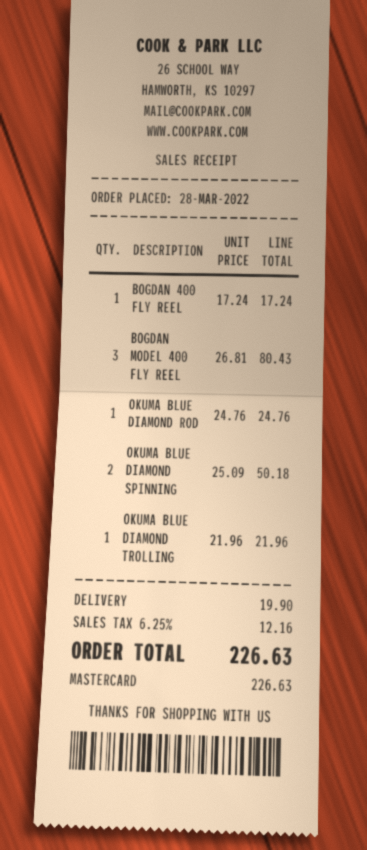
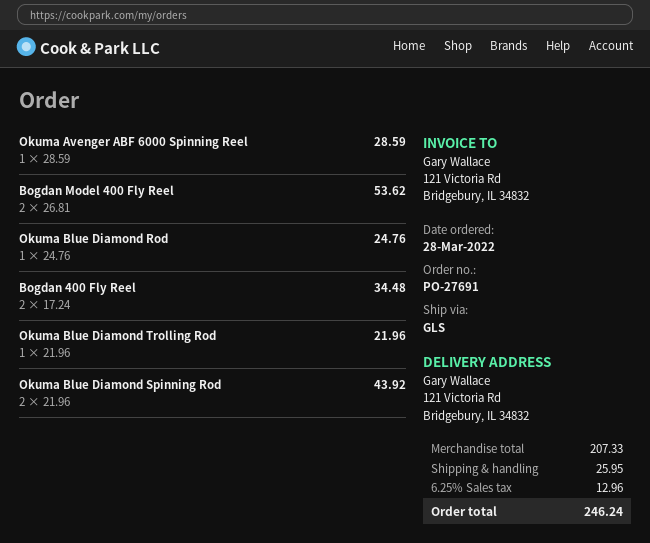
BOGDAN 400 FLY REEL: 1 x 17.24 = 17.24 -> 2 x 17.24 = 34.48
BOGDAN MODEL 400 FLY REEL: 3 x 26.81 = 80.43 -> 2 x 26.81 = 53.62
OKUMA BLUE DIAMOND SPINNING: 2 x 25.09 = 50.18 -> 2 x 21.96 = 43.92
Okuma Avenger ABF 6000 Spinning Reel: none -> 1 x 28.59 = 28.59
shipping: 19.90 -> 25.95
tax: 6.25% = 12.16 -> 6.25% = 12.96
total: 226.63 -> 246.24

